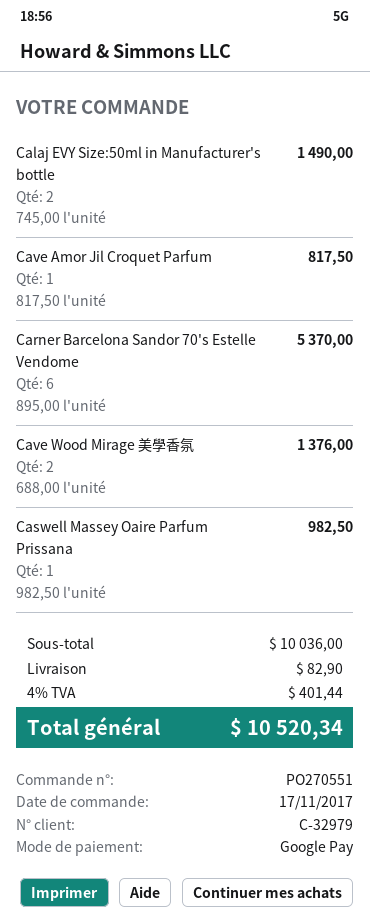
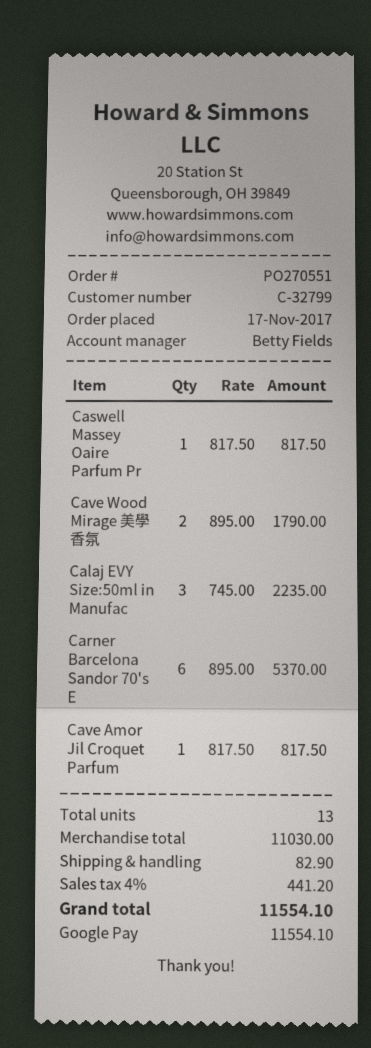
customer number: C-32979 -> C-32799
Calaj EVY Size:50ml in Manufacturer's bottle: 2 x 745.00 = 1490.00 -> 3 x 745.00 = 2235.00
Cave Wood Mirage 美學香氛: 2 x 688.00 = 1376.00 -> 2 x 895.00 = 1790.00
Caswell Massey Oaire Parfum Prissana: 1 x 982.50 = 982.50 -> 1 x 817.50 = 817.50
subtotal: 10036.00 -> 11030.00
tax: 4% = 401.44 -> 4% = 441.20
total: 10520.34 -> 11554.10

